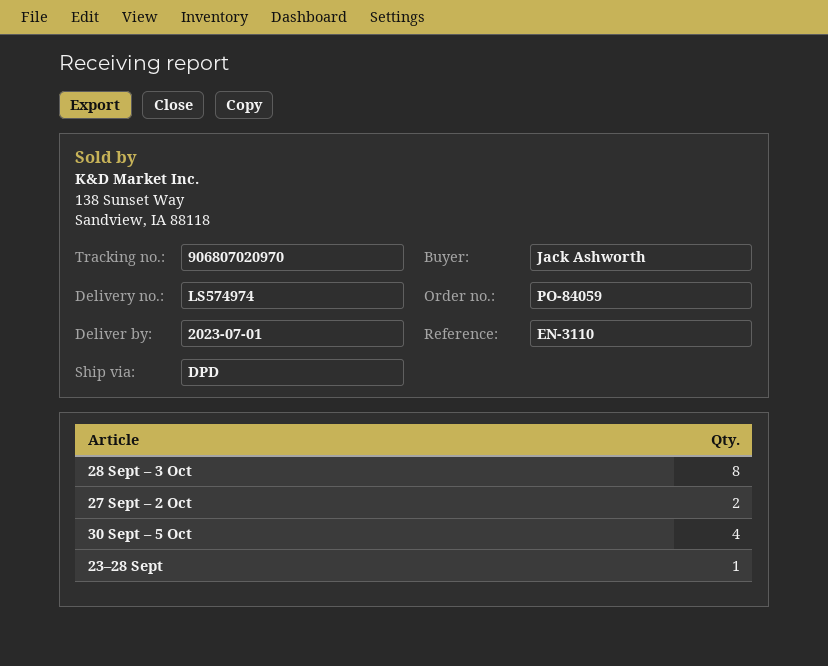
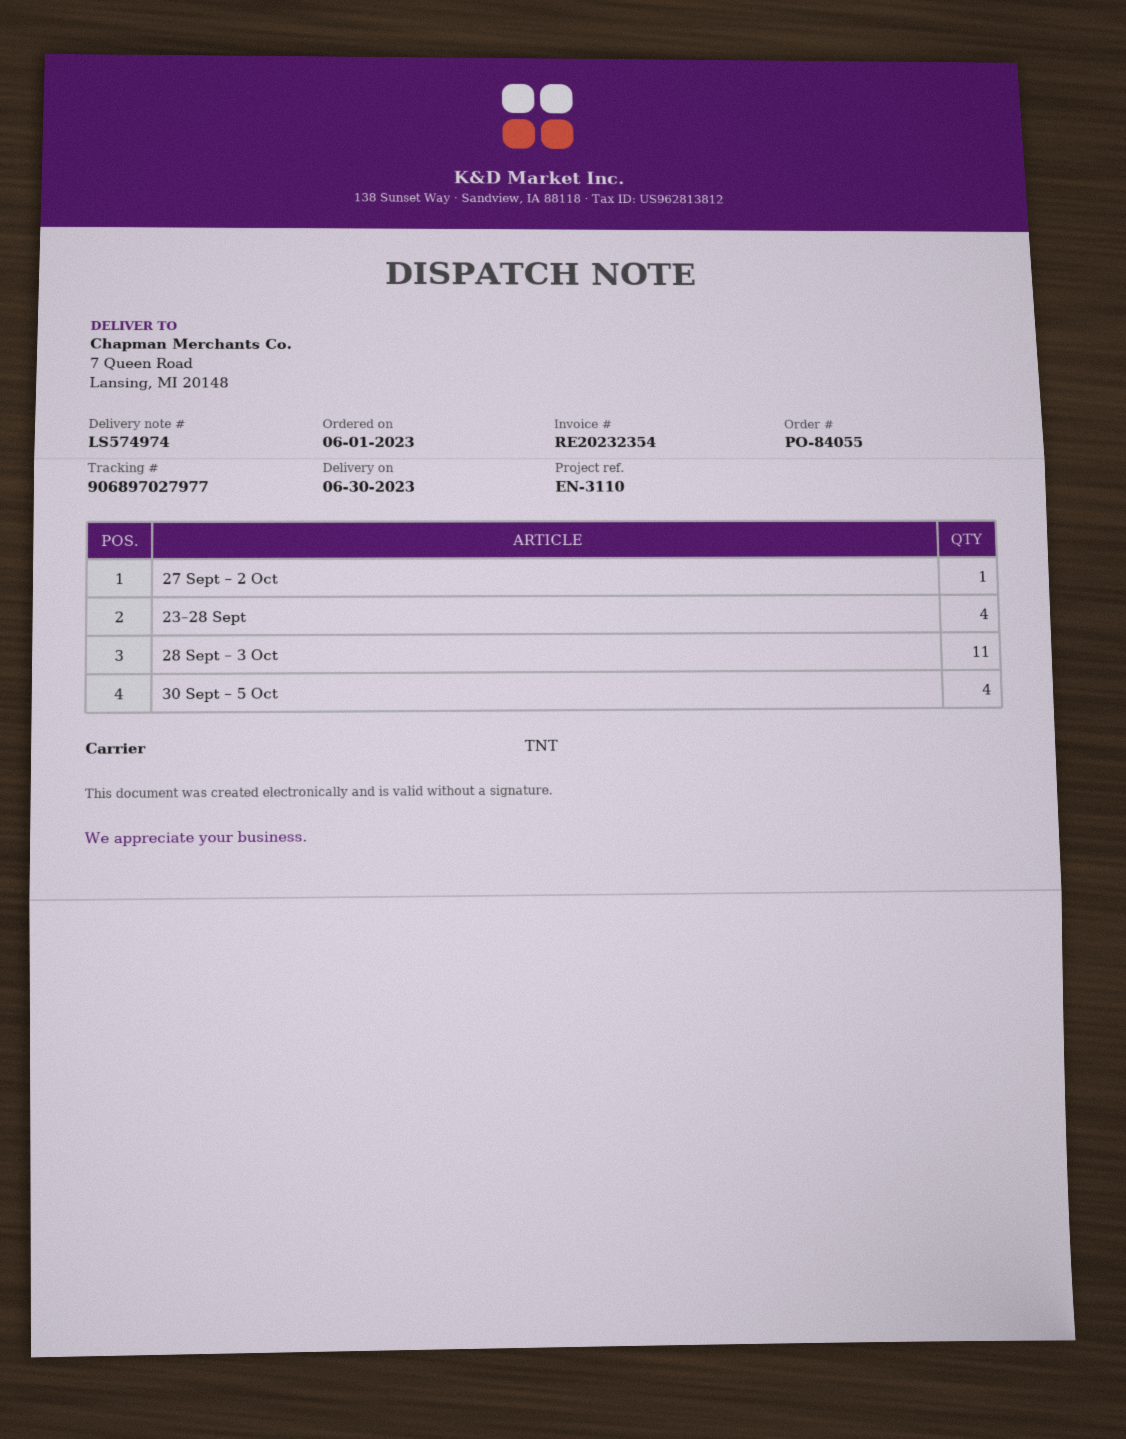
order number: PO-84059 -> PO-84055
delivery date: 2023-07-01 -> 2023-06-30
shipping method: DPD -> TNT
tracking number: 906807020970 -> 906897027977
28 Sept – 3 Oct: 8 -> 11
27 Sept – 2 Oct: 2 -> 1
23–28 Sept: 1 -> 4

